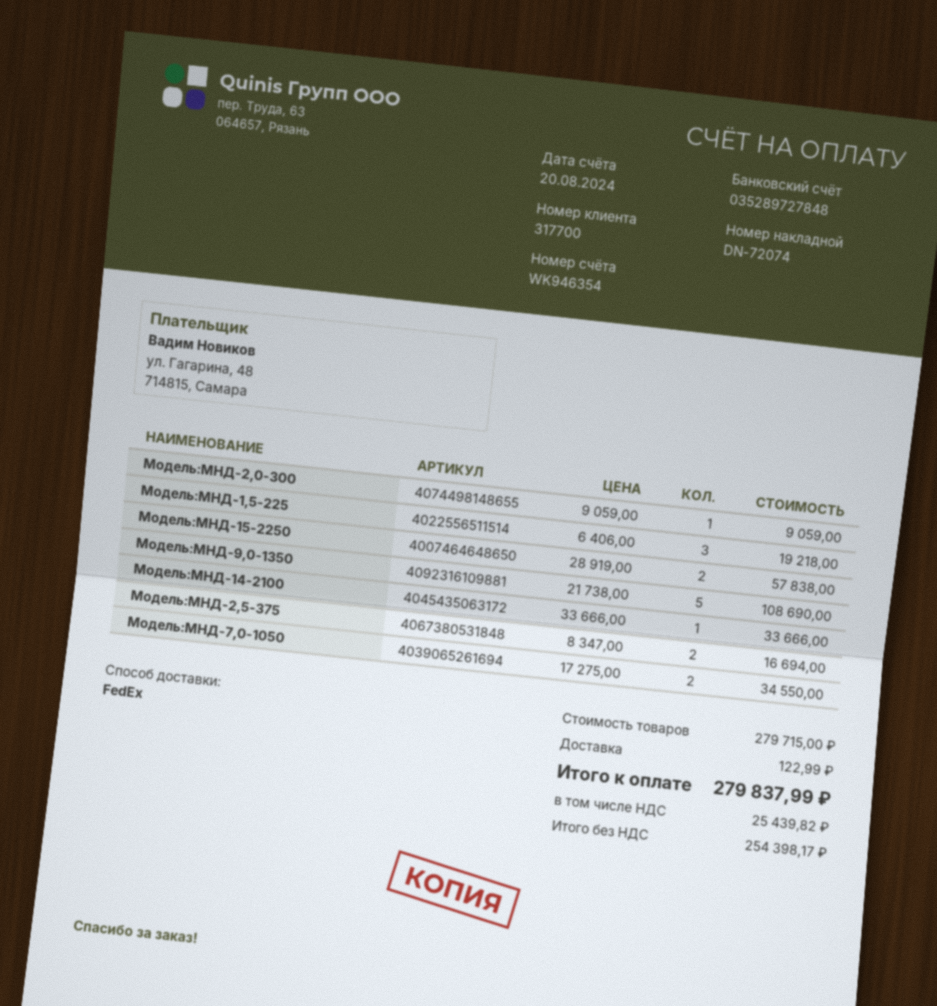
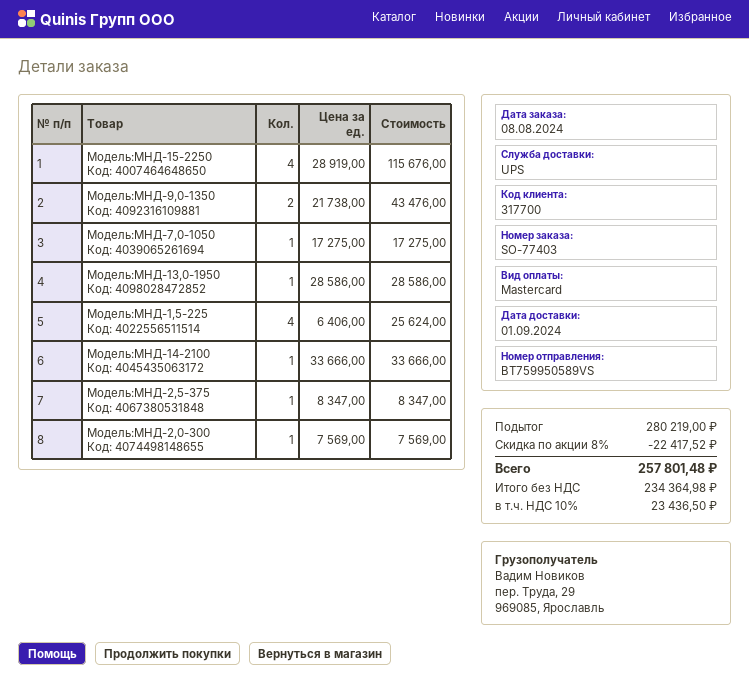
shipping method: FedEx -> UPS
Модель:МНД-2,0-300: 1 x 9059.00 = 9059.00 -> 1 x 7569.00 = 7569.00
Модель:МНД-1,5-225: 3 x 6406.00 = 19218.00 -> 4 x 6406.00 = 25624.00
Модель:МНД-15-2250: 2 x 28919.00 = 57838.00 -> 4 x 28919.00 = 115676.00
Модель:МНД-9,0-1350: 5 x 21738.00 = 108690.00 -> 2 x 21738.00 = 43476.00
Модель:МНД-2,5-375: 2 x 8347.00 = 16694.00 -> 1 x 8347.00 = 8347.00
Модель:МНД-7,0-1050: 2 x 17275.00 = 34550.00 -> 1 x 17275.00 = 17275.00
Модель:МНД-13,0-1950: none -> 1 x 28586.00 = 28586.00
subtotal: 279715.00 -> 280219.00
discount: none -> 8% = 22417.52
shipping: 122.99 -> none
net: 254398.17 -> 234364.98
tax: 25439.82 -> 23436.50
total: 279837.99 -> 257801.48

